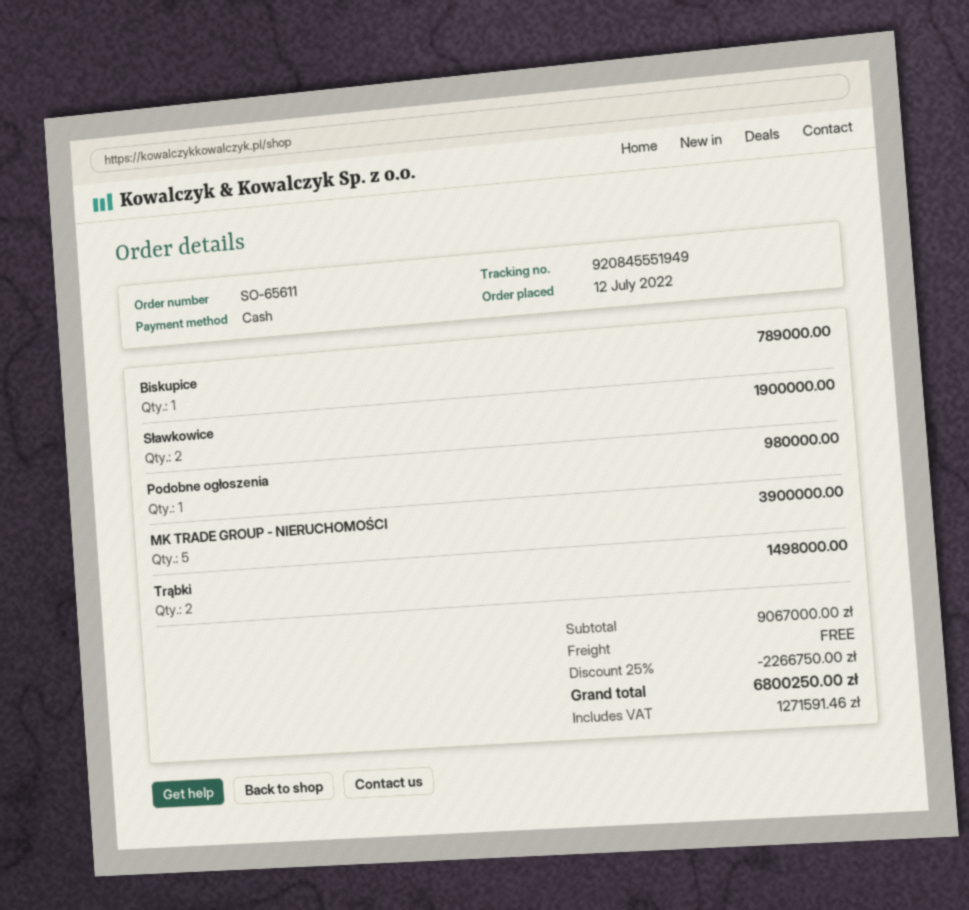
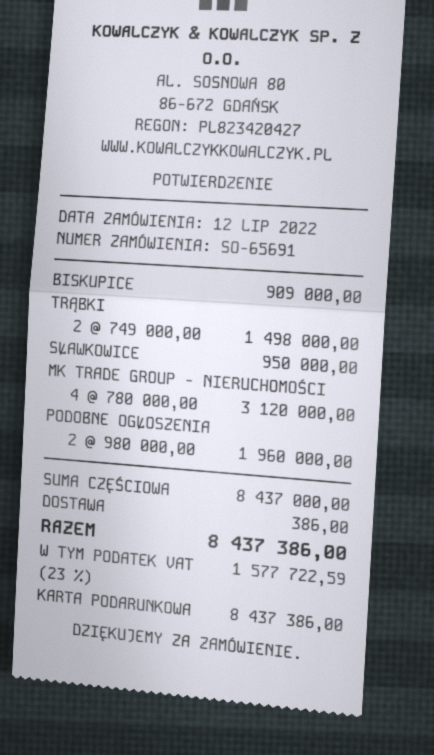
order number: SO-65611 -> SO-65691
payment method: cash -> gift card
Biskupice: 1 for 789000.00 -> 1 for 909000.00
Sławkowice: 2 for 1900000.00 -> 1 for 950000.00
Podobne ogłoszenia: 1 for 980000.00 -> 2 for 1960000.00
MK TRADE GROUP - NIERUCHOMOŚCI: 5 for 3900000.00 -> 4 for 3120000.00
subtotal: 9067000.00 -> 8437000.00
discount: 25% = 2266750.00 -> none
shipping: 0.00 -> 386.00
tax: 1271591.46 -> 1577722.59
total: 6800250.00 -> 8437386.00

